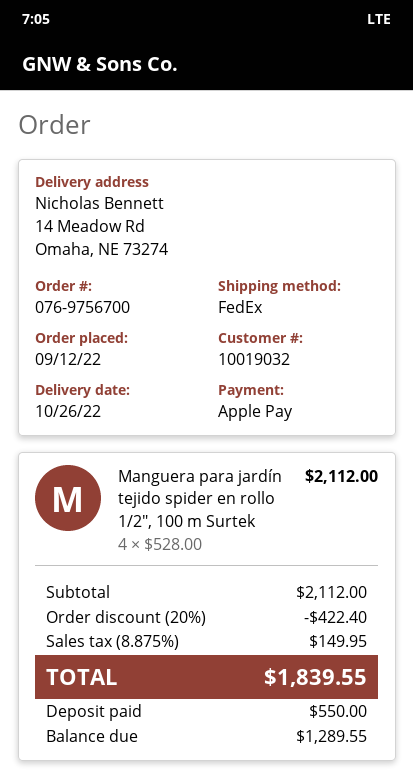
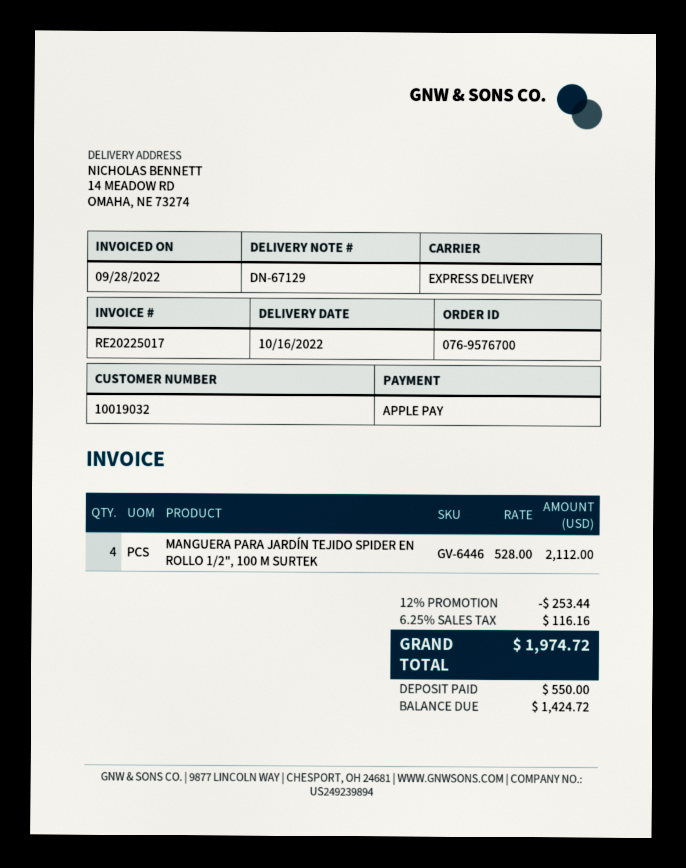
order number: 076-9756700 -> 076-9576700
delivery date: 2022-10-26 -> 2022-10-16
shipping method: FedEx -> express
discount: 20% = 422.40 -> 12% = 253.44
tax: 8.875% = 149.95 -> 6.25% = 116.16
total: 1839.55 -> 1974.72
balance: 1289.55 -> 1424.72

